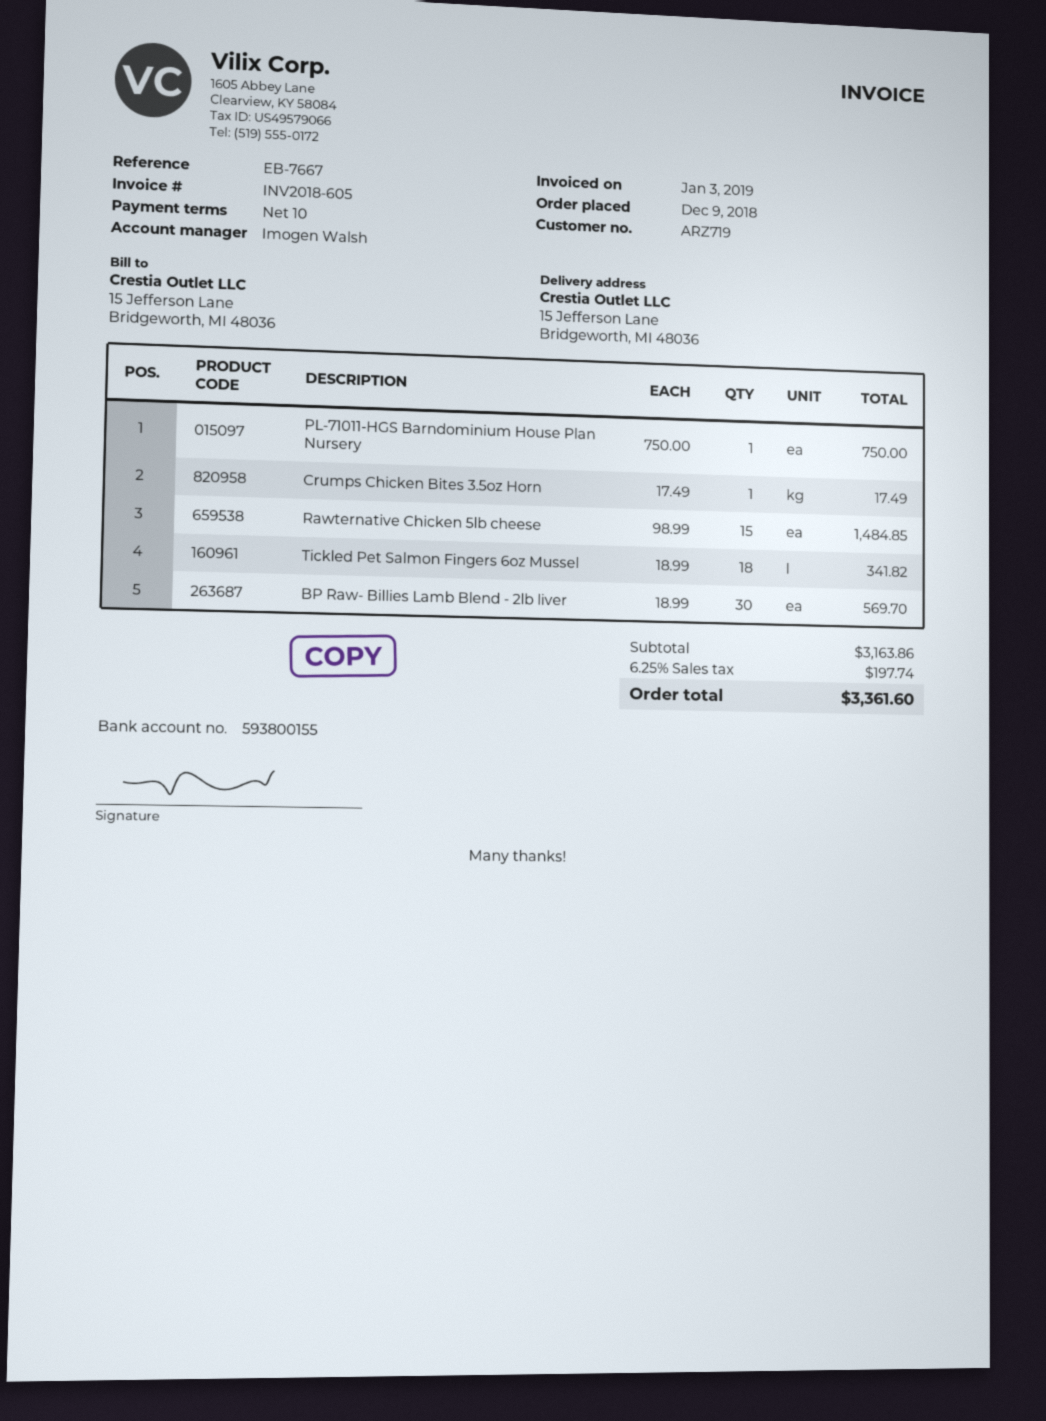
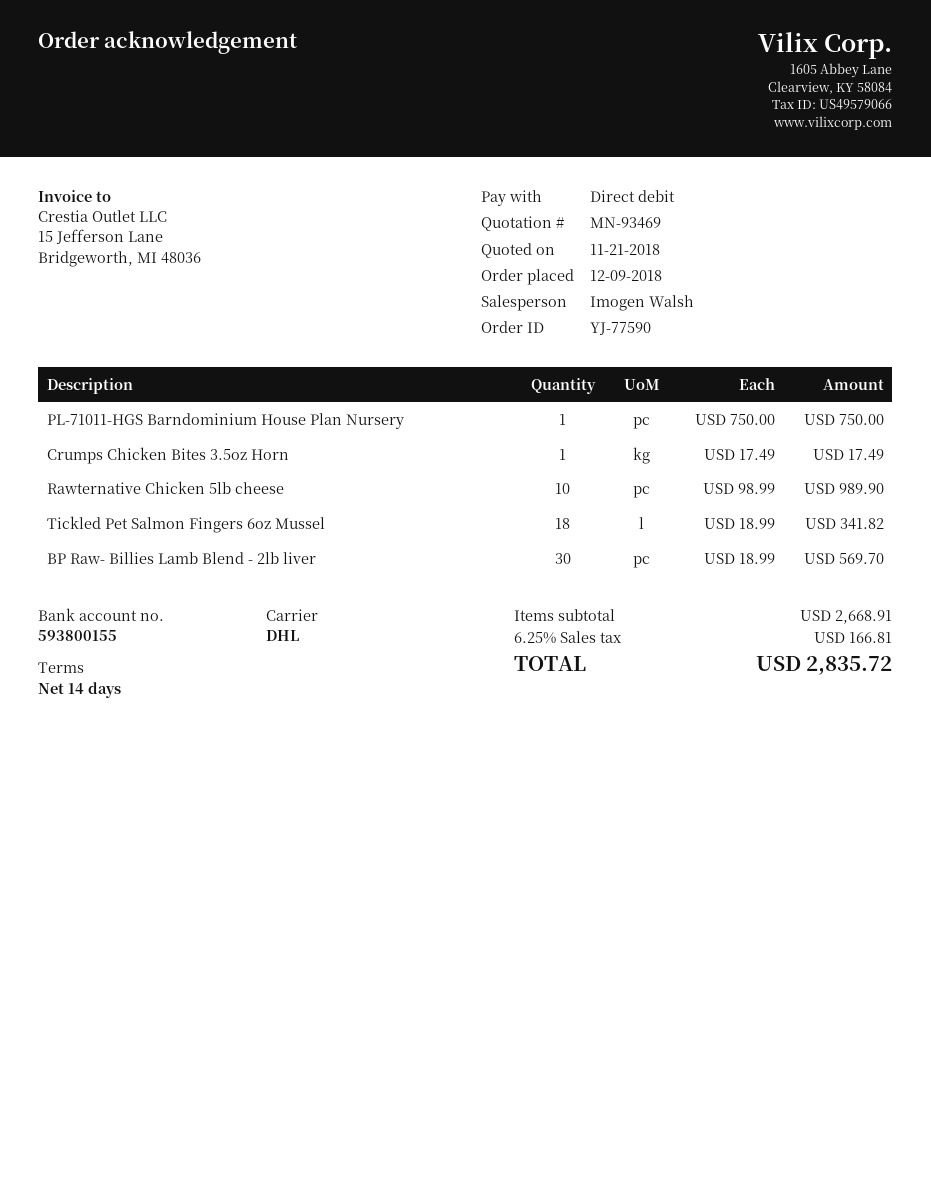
payment terms: 10 days -> 14 days
Rawternative Chicken 5lb cheese: 15 x 98.99 = 1484.85 -> 10 x 98.99 = 989.90
subtotal: 3163.86 -> 2668.91
tax: 6.25% = 197.74 -> 6.25% = 166.81
total: 3361.60 -> 2835.72

